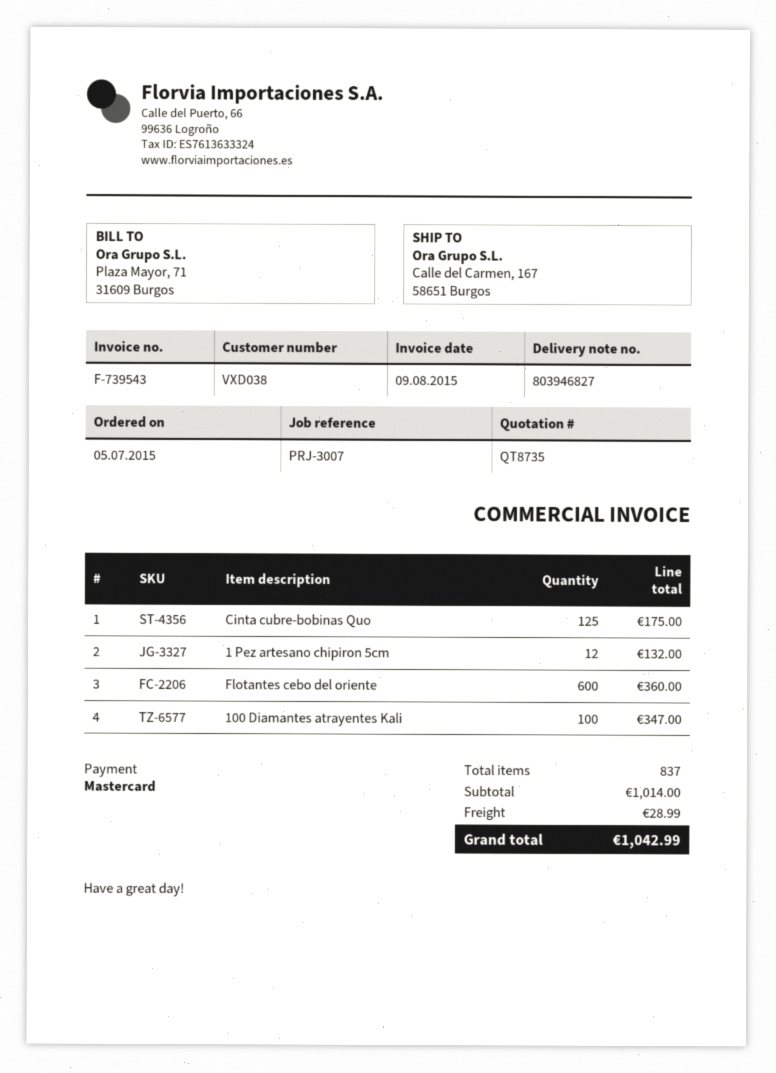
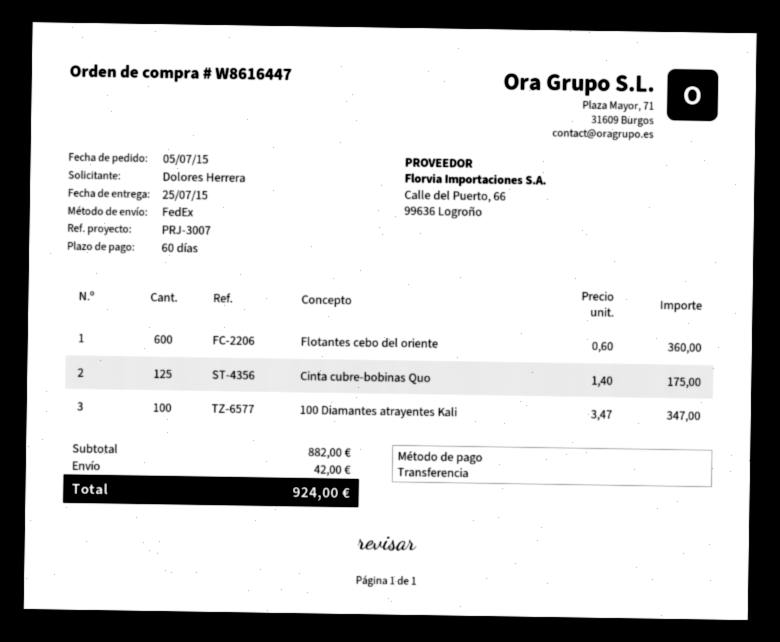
payment method: Mastercard -> bank transfer
1 Pez artesano chipiron 5cm: 12 for 132.00 -> none
subtotal: 1014.00 -> 882.00
shipping: 28.99 -> 42.00
total: 1042.99 -> 924.00

